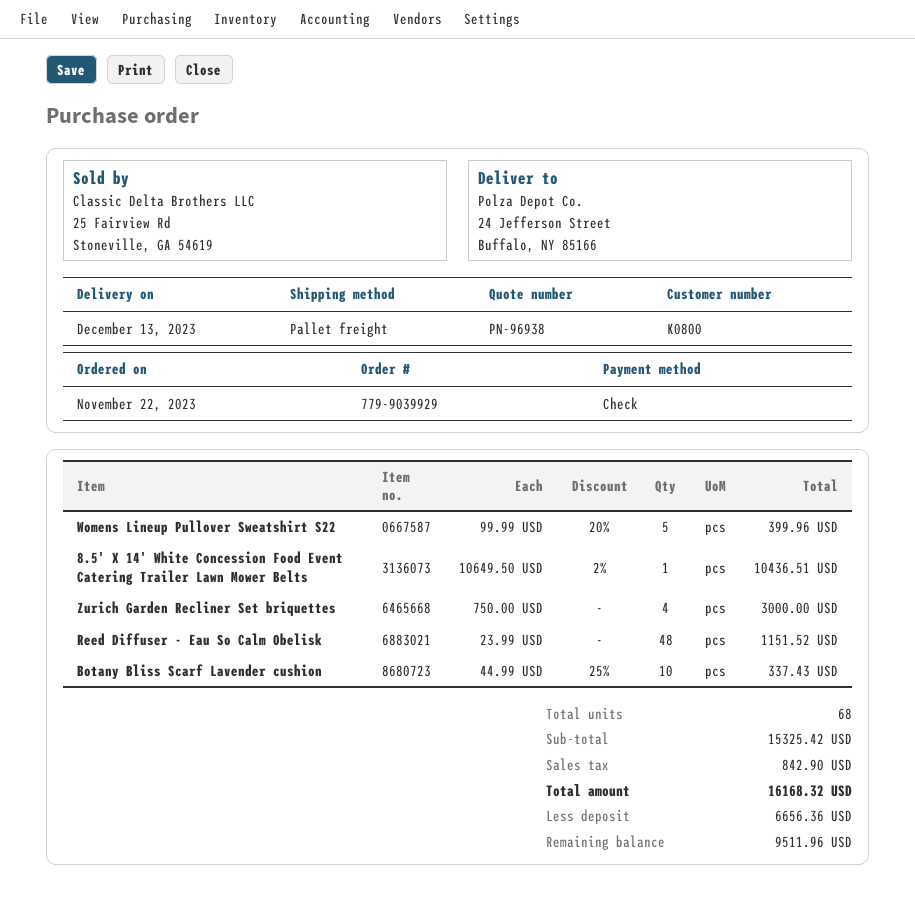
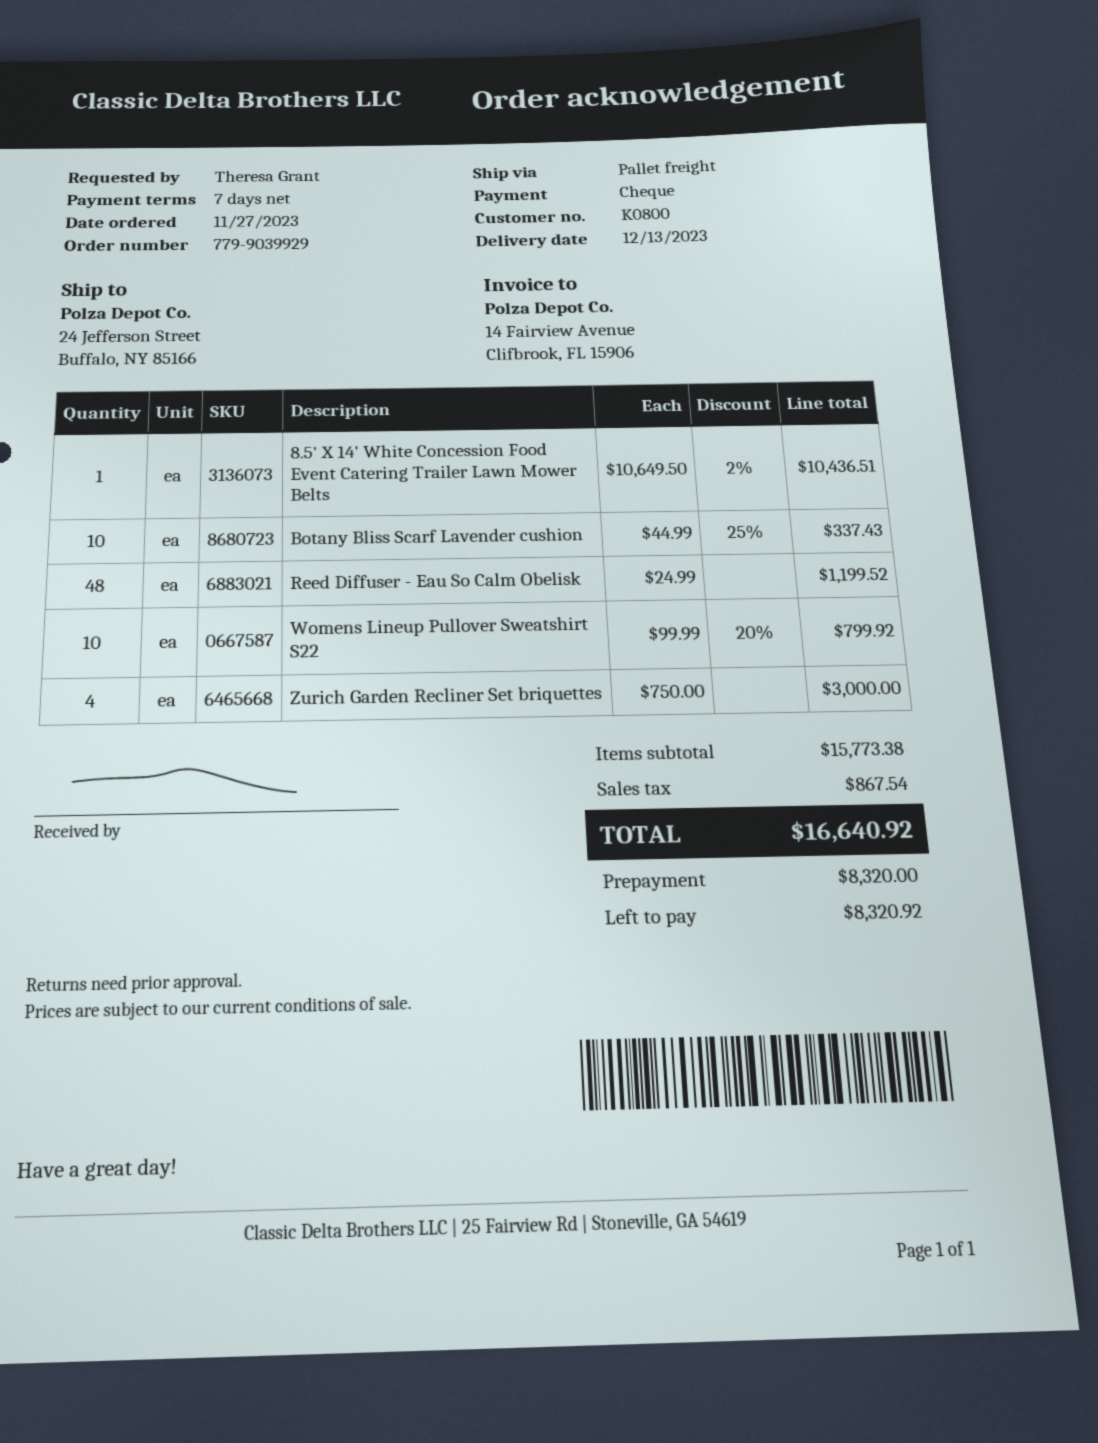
order date: 2023-11-22 -> 2023-11-27
Womens Lineup Pullover Sweatshirt S22: 5 x 99.99 - 20% = 399.96 -> 10 x 99.99 - 20% = 799.92
Reed Diffuser - Eau So Calm Obelisk: 48 x 23.99 = 1151.52 -> 48 x 24.99 = 1199.52
subtotal: 15325.42 -> 15773.38
tax: 842.90 -> 867.54
total: 16168.32 -> 16640.92
deposit: 6656.36 -> 8320.00
balance: 9511.96 -> 8320.92

